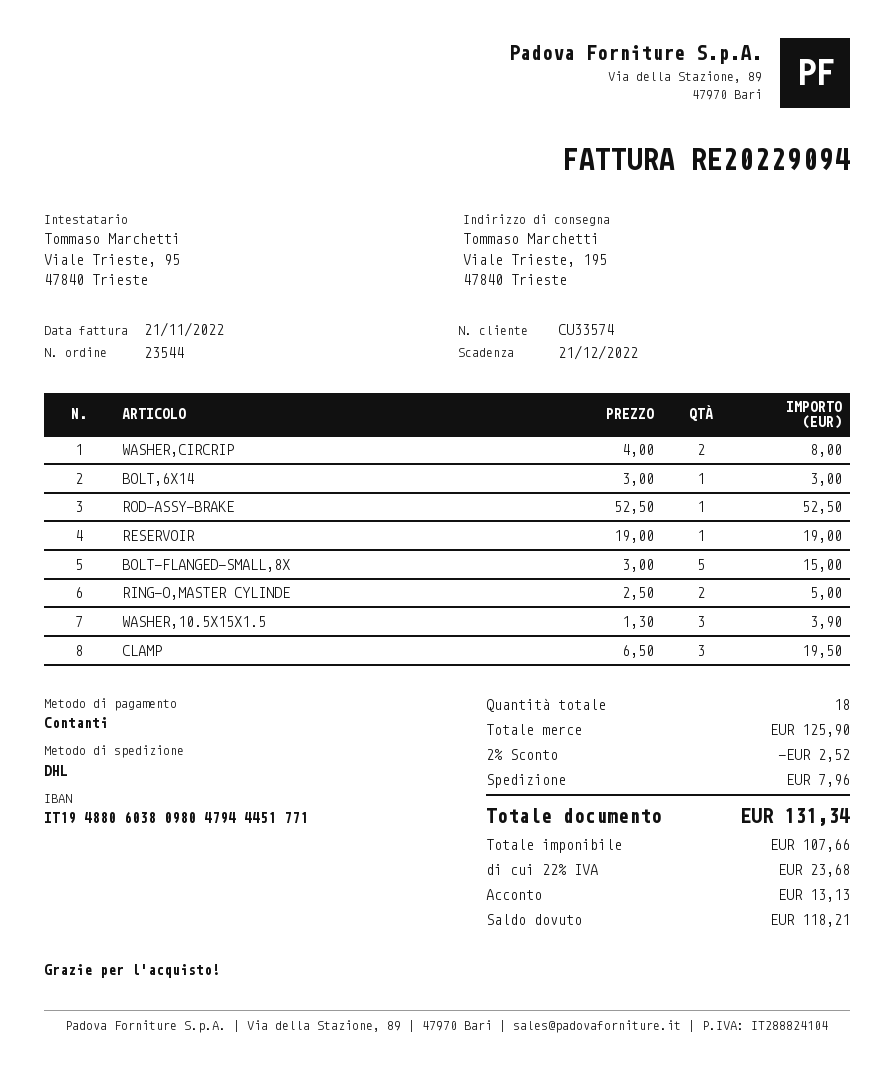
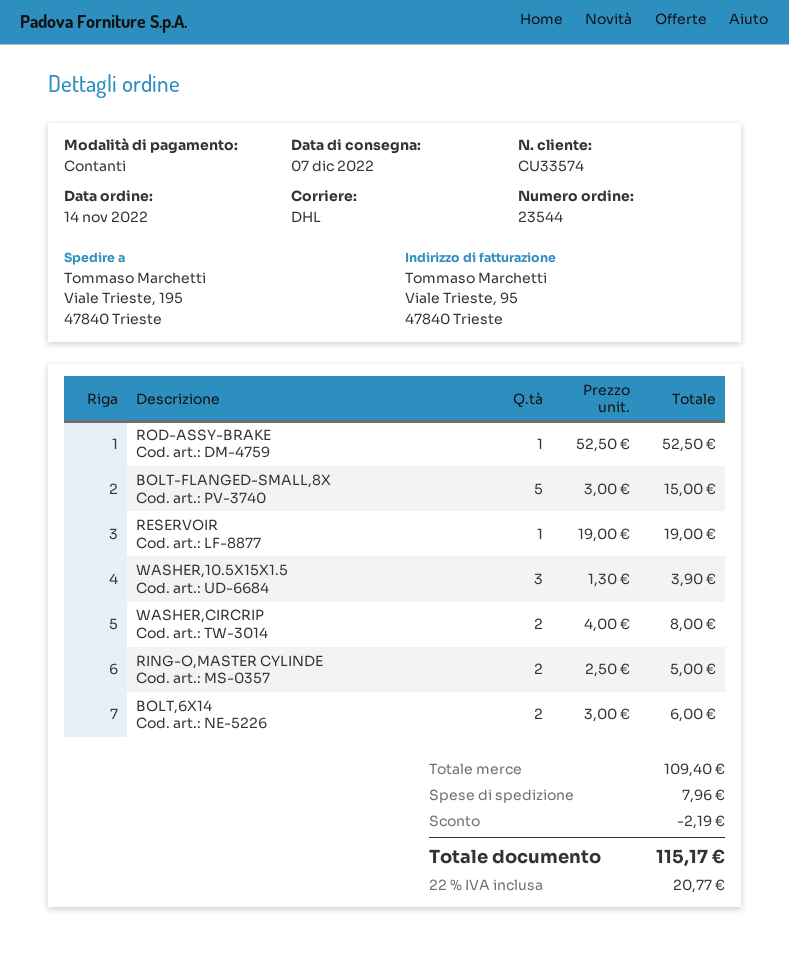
BOLT,6X14: 1 x 3.00 = 3.00 -> 2 x 3.00 = 6.00
CLAMP: 3 x 6.50 = 19.50 -> none
subtotal: 125.90 -> 109.40
discount: 2.52 -> 2.19
tax: 22% = 23.68 -> 22% = 20.77
total: 131.34 -> 115.17

